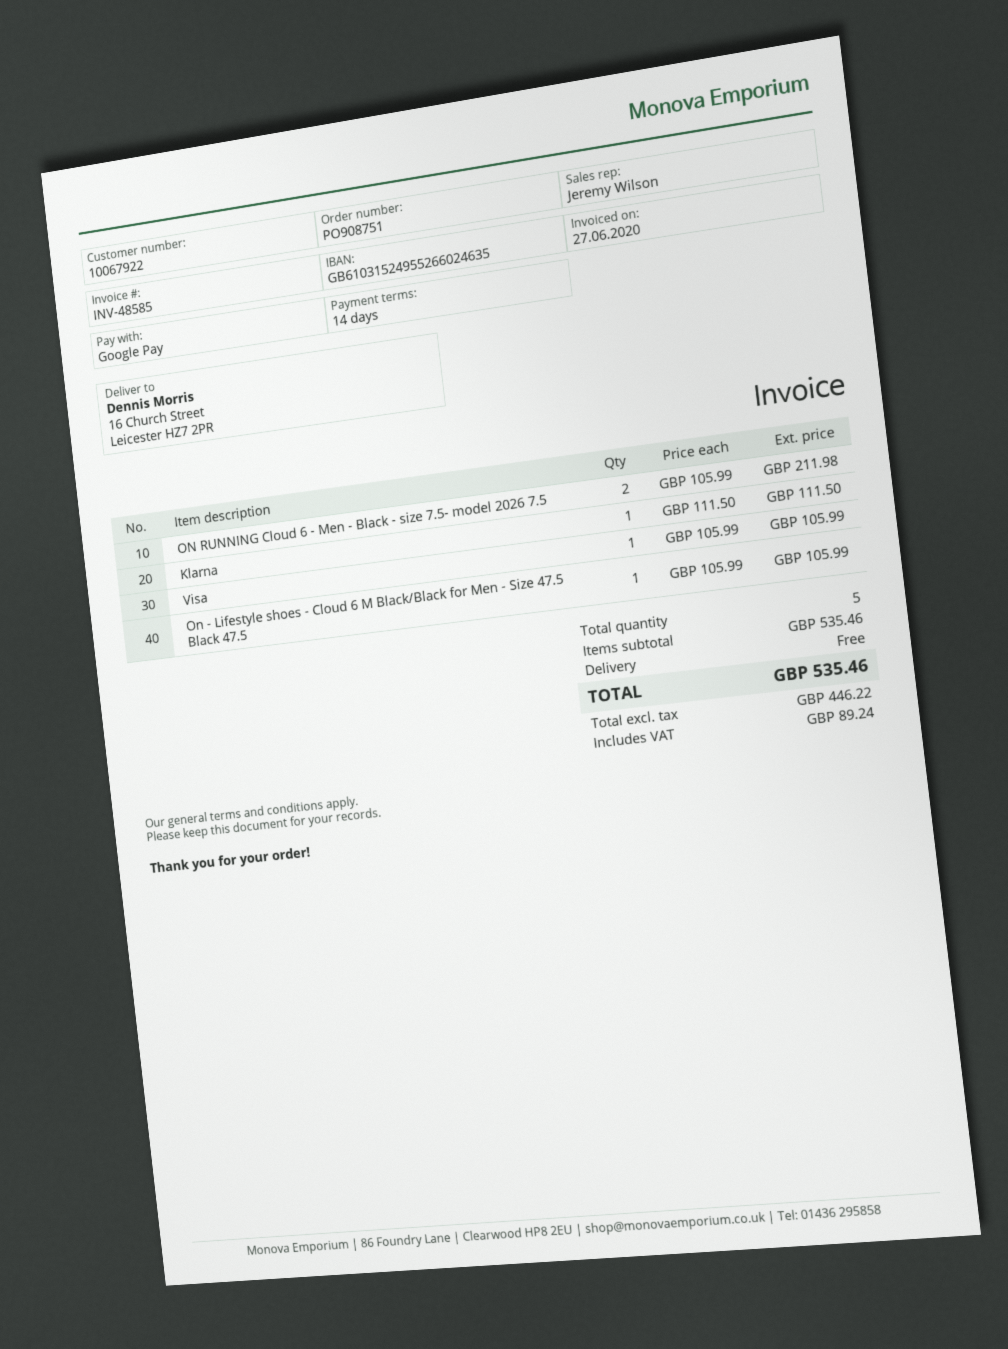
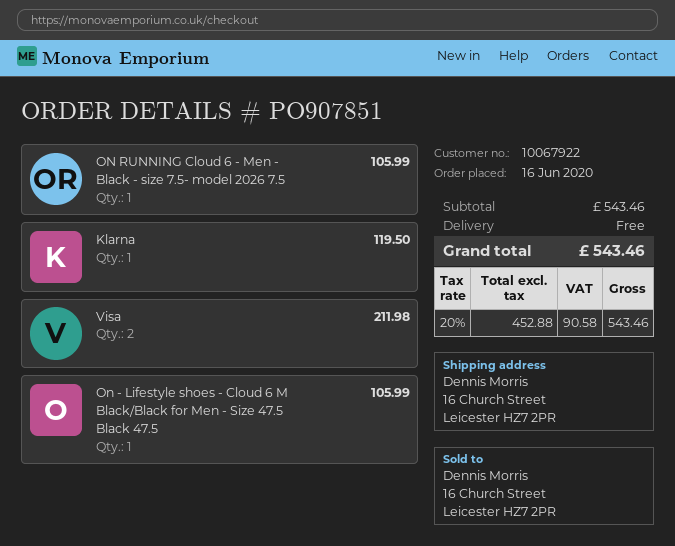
order number: PO908751 -> PO907851
ON RUNNING Cloud 6 - Men - Black - size 7.5- model 2026 7.5: 2 for 211.98 -> 1 for 105.99
Klarna: 1 for 111.50 -> 1 for 119.50
Visa: 1 for 105.99 -> 2 for 211.98
subtotal: 535.46 -> 543.46
net: 446.22 -> 452.88
tax: 89.24 -> 90.58
total: 535.46 -> 543.46

